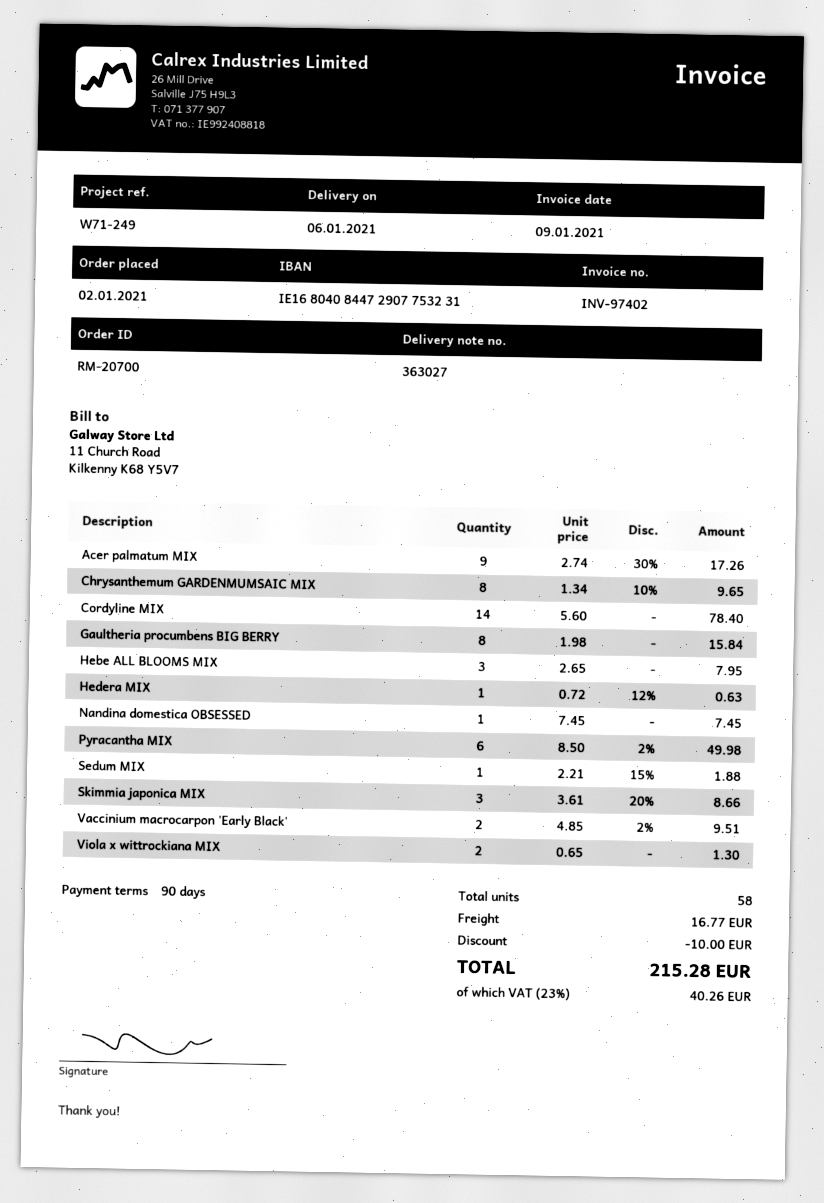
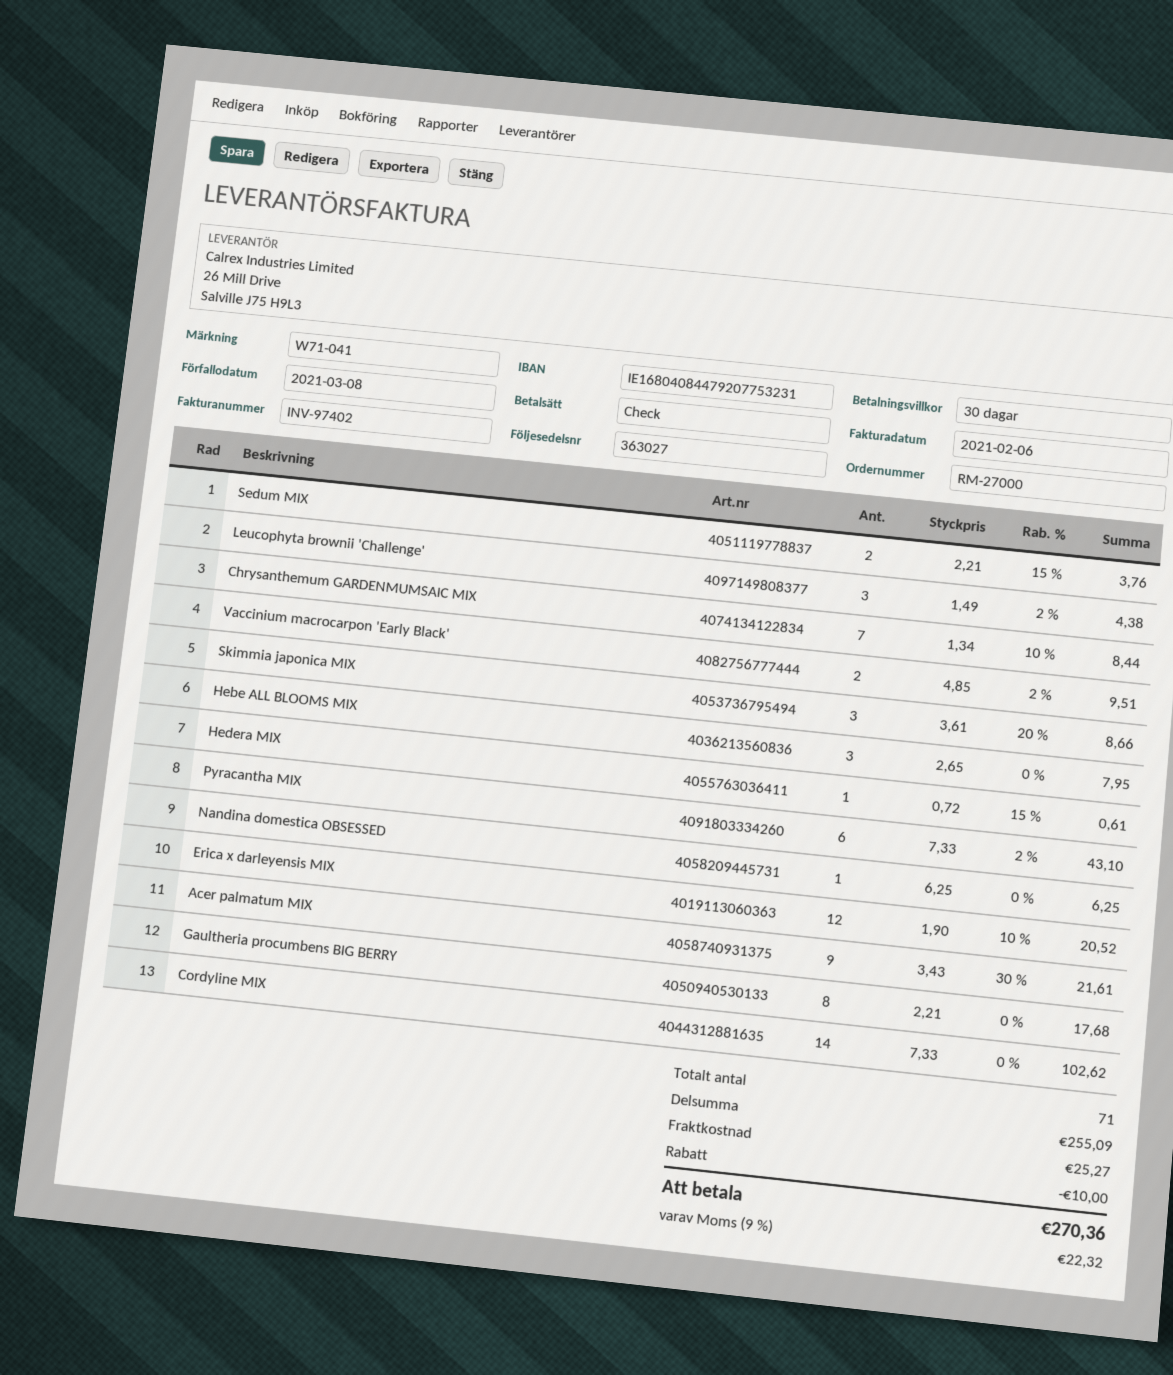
order number: RM-20700 -> RM-27000
invoice date: 2021-01-09 -> 2021-02-06
payment terms: 90 days -> 30 days
reference: W71-249 -> W71-041
bank account: IE16804084472907753231 -> IE16804084479207753231
Acer palmatum MIX: 9 x 2.74 - 30% = 17.26 -> 9 x 3.43 - 30% = 21.61
Chrysanthemum GARDENMUMSAIC MIX: 8 x 1.34 - 10% = 9.65 -> 7 x 1.34 - 10% = 8.44
Cordyline MIX: 14 x 5.60 = 78.40 -> 14 x 7.33 = 102.62
Gaultheria procumbens BIG BERRY: 8 x 1.98 = 15.84 -> 8 x 2.21 = 17.68
Hedera MIX: 1 x 0.72 - 12% = 0.63 -> 1 x 0.72 - 15% = 0.61
Nandina domestica OBSESSED: 1 x 7.45 = 7.45 -> 1 x 6.25 = 6.25
Pyracantha MIX: 6 x 8.50 - 2% = 49.98 -> 6 x 7.33 - 2% = 43.10
Sedum MIX: 1 x 2.21 - 15% = 1.88 -> 2 x 2.21 - 15% = 3.76
Viola x wittrockiana MIX: 2 x 0.65 = 1.30 -> none
Leucophyta brownii 'Challenge': none -> 3 x 1.49 - 2% = 4.38
Erica x darleyensis MIX: none -> 12 x 1.90 - 10% = 20.52
total quantity: 58 -> 71
shipping: 16.77 -> 25.27
tax: 23% = 40.26 -> 9% = 22.32
total: 215.28 -> 270.36

